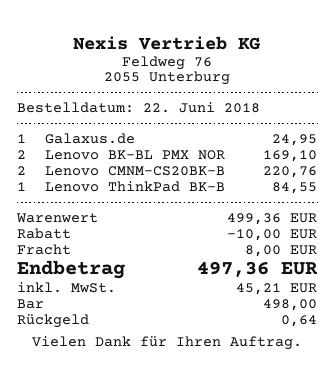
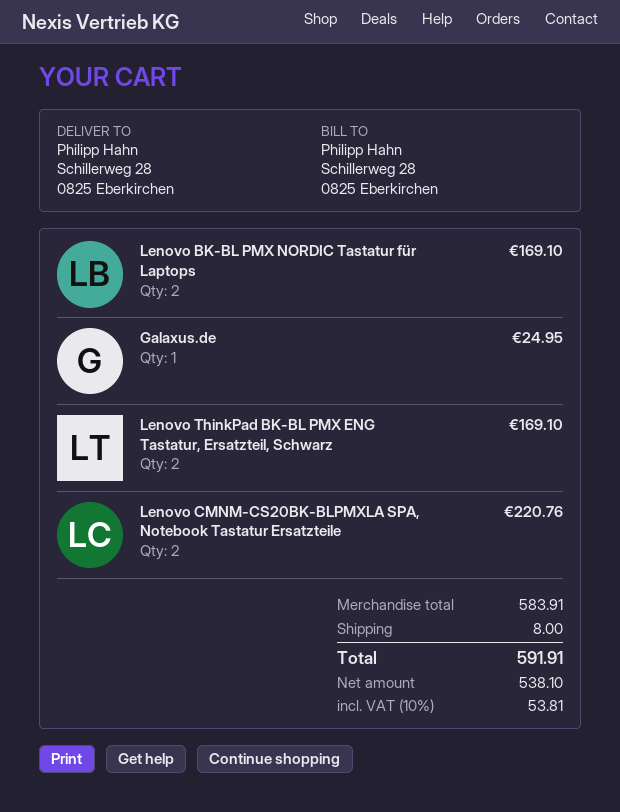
Lenovo ThinkPad BK-B: 1 for 84.55 -> 2 for 169.10
subtotal: 499.36 -> 583.91
discount: 10.00 -> none
tax: 45.21 -> 53.81
total: 497.36 -> 591.91

